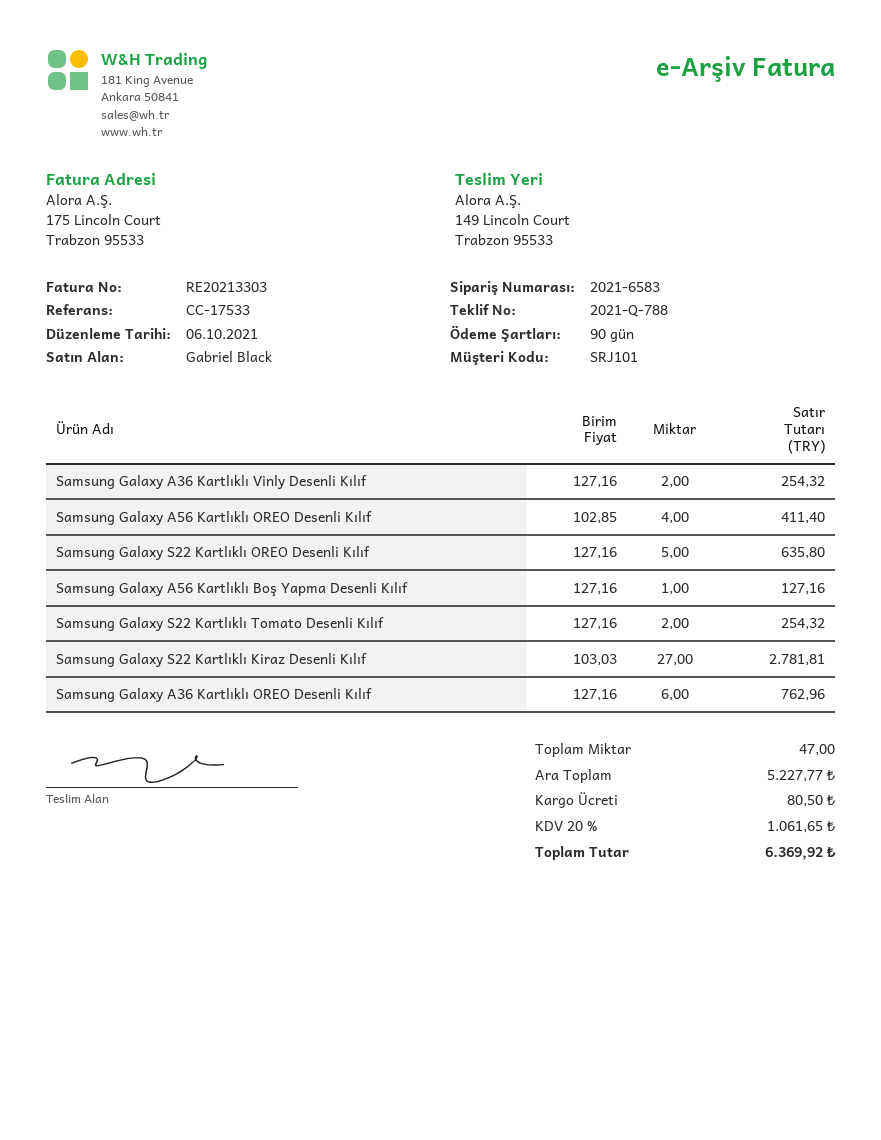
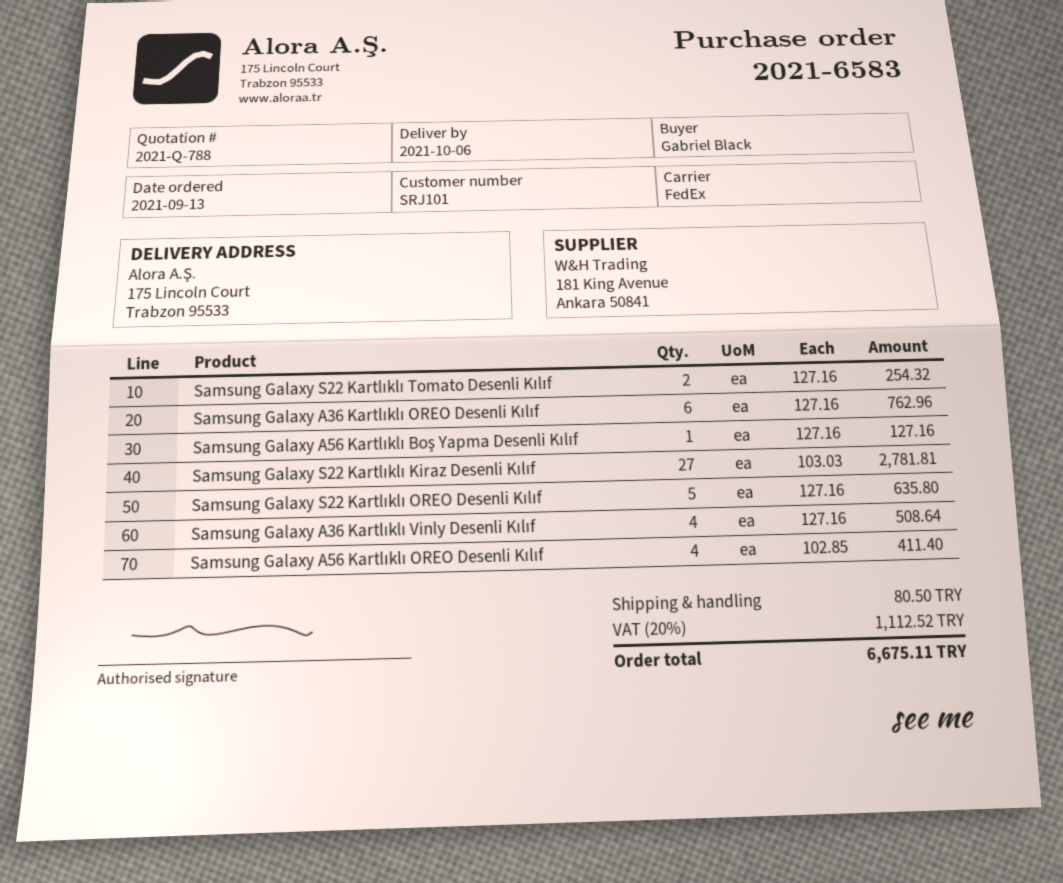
ship to: 149 Lincoln Court, Trabzon 95533 -> 175 Lincoln Court, Trabzon 95533
Samsung Galaxy A36 Kartlıklı Vinly Desenli Kılıf: 2 x 127.16 = 254.32 -> 4 x 127.16 = 508.64
tax: 20% = 1061.65 -> 20% = 1112.52
total: 6369.92 -> 6675.11

